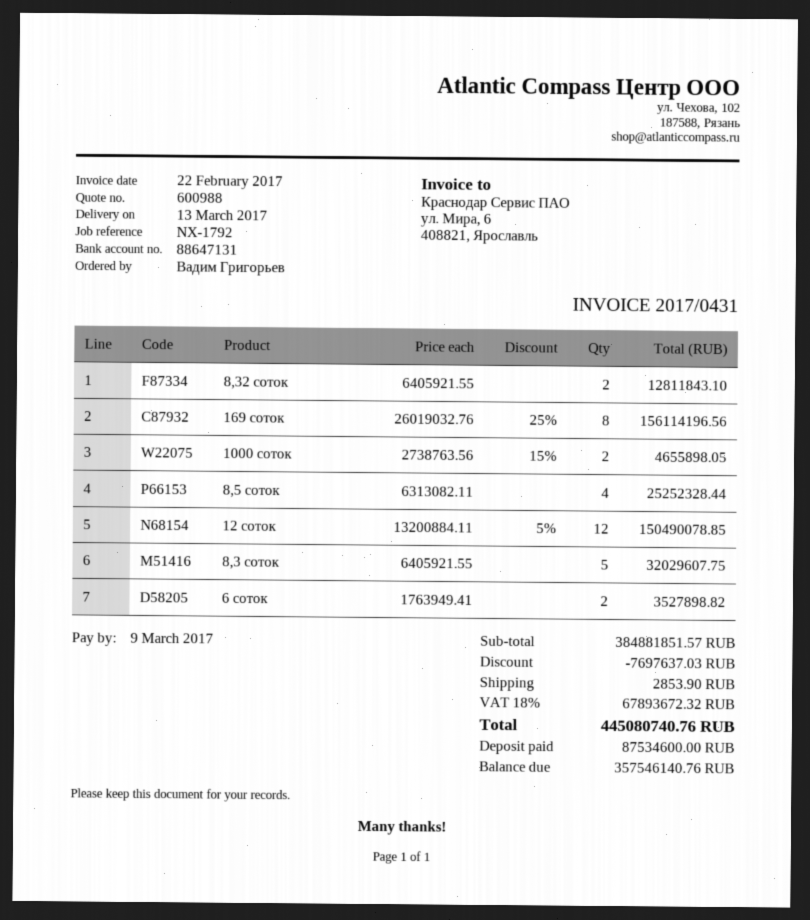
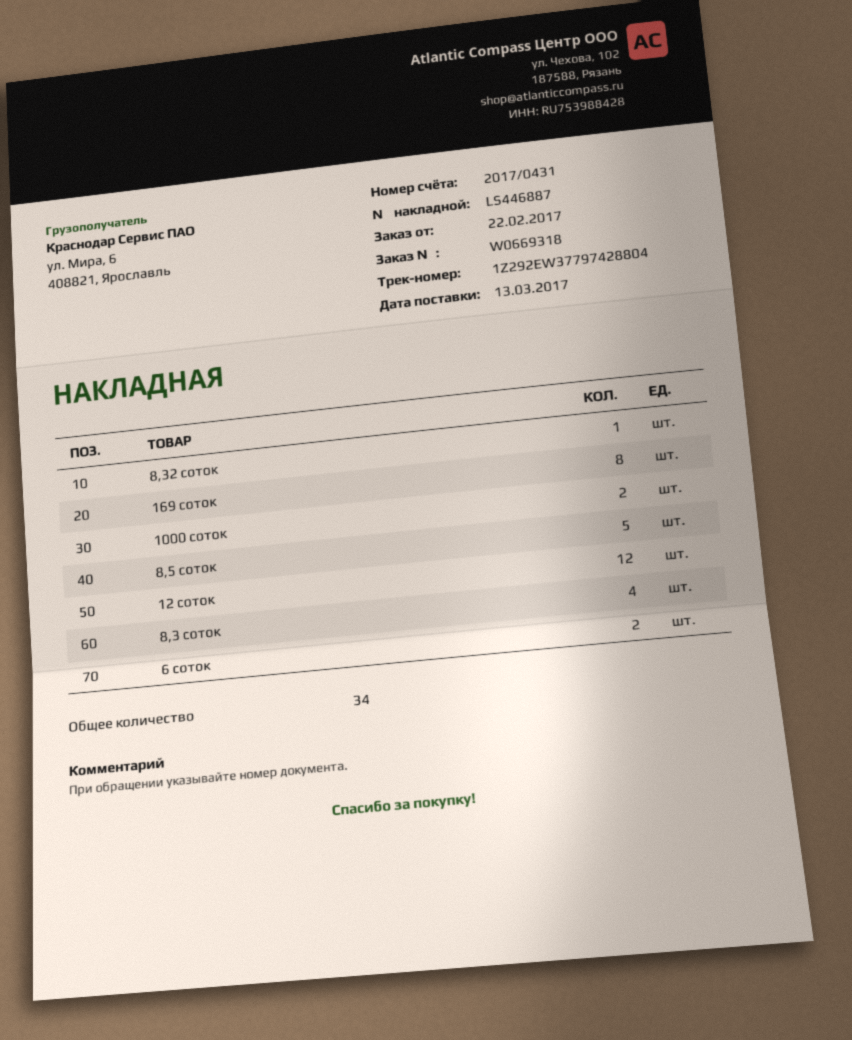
8,32 соток: 2 -> 1
8,5 соток: 4 -> 5
8,3 соток: 5 -> 4

